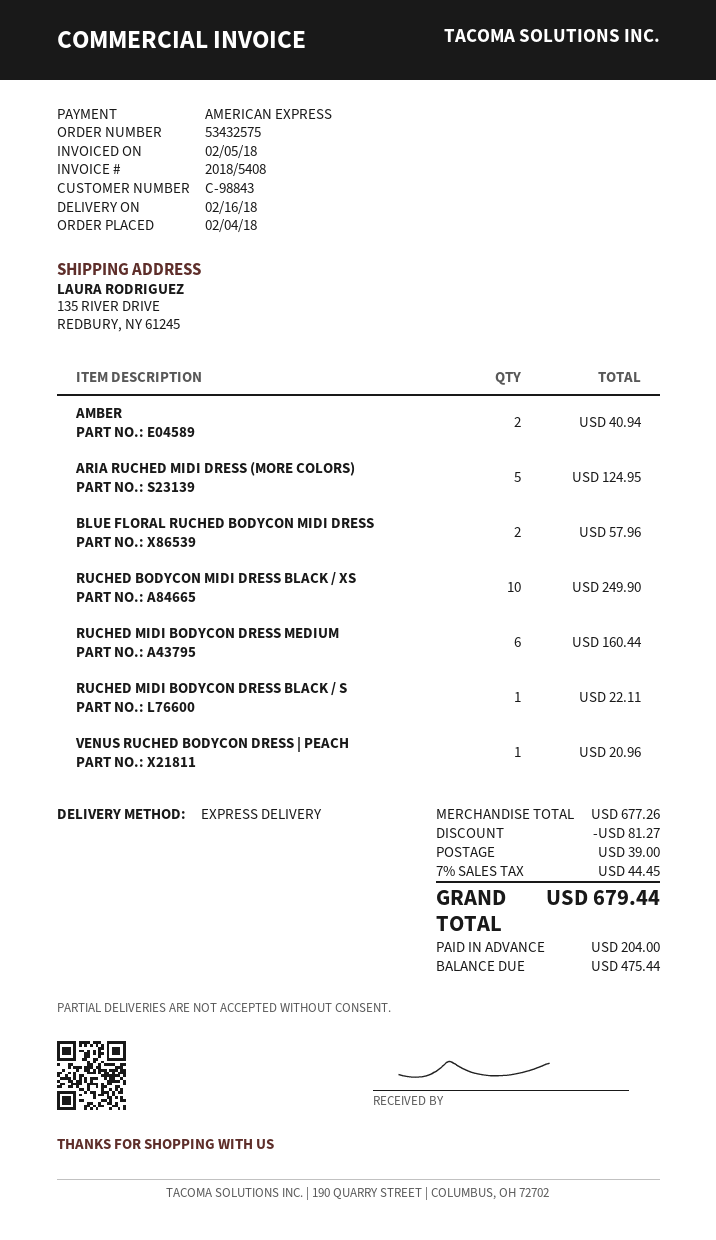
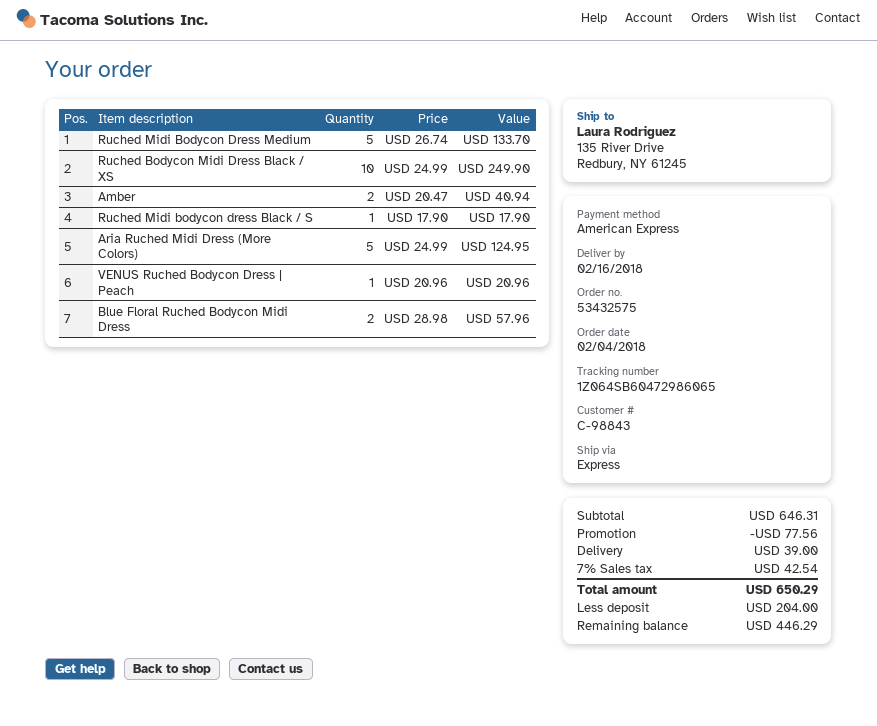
RUCHED MIDI BODYCON DRESS MEDIUM: 6 for 160.44 -> 5 for 133.70
RUCHED MIDI BODYCON DRESS BLACK / S: 1 for 22.11 -> 1 for 17.90
subtotal: 677.26 -> 646.31
discount: 81.27 -> 77.56
tax: 7% = 44.45 -> 7% = 42.54
total: 679.44 -> 650.29
balance: 475.44 -> 446.29

